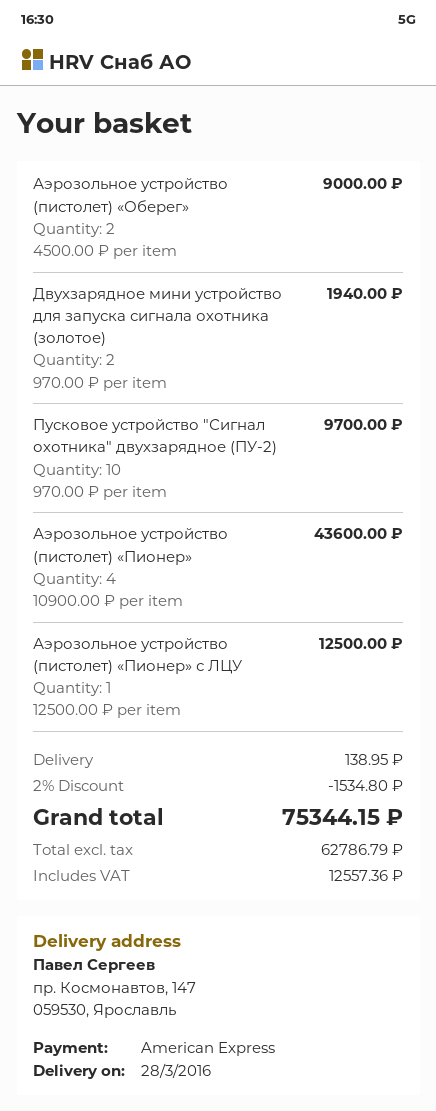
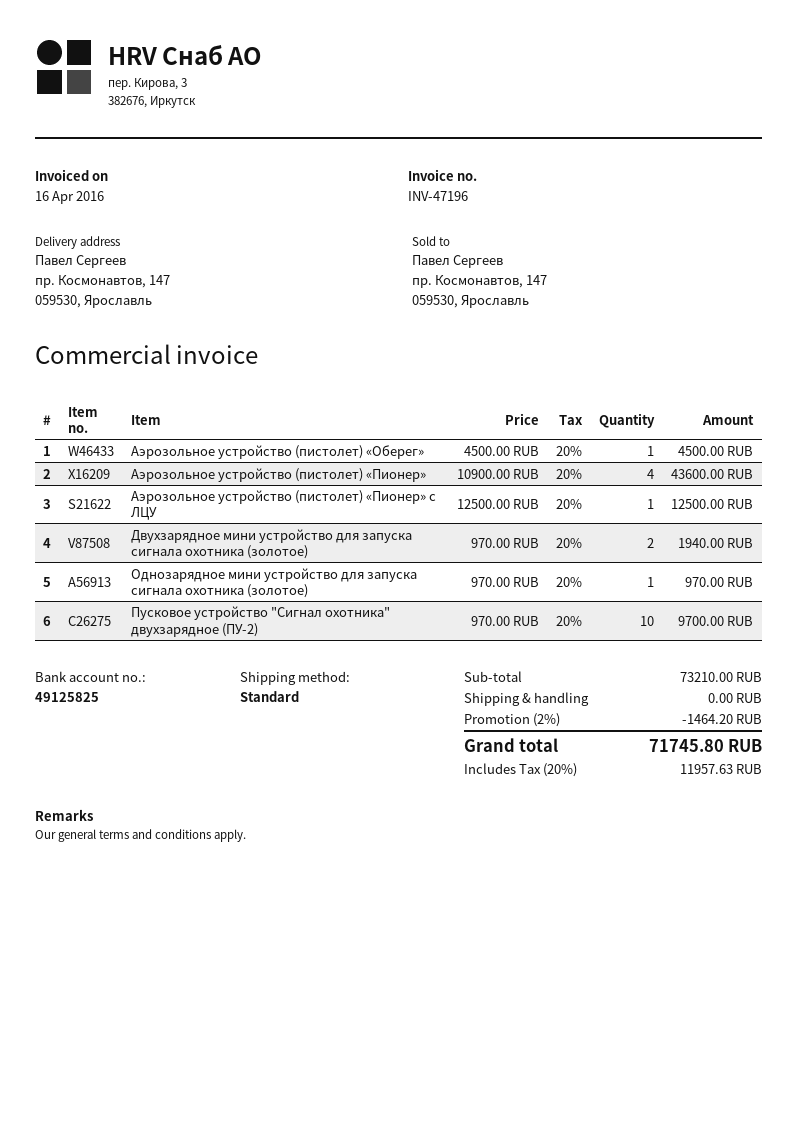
Аэрозольное устройство (пистолет) «Оберег»: 2 x 4500.00 = 9000.00 -> 1 x 4500.00 = 4500.00
Однозарядное мини устройство для запуска сигнала охотника (золотое): none -> 1 x 970.00 = 970.00
discount: 2% = 1534.80 -> 2% = 1464.20
shipping: 138.95 -> 0.00
tax: 12557.36 -> 11957.63
total: 75344.15 -> 71745.80

